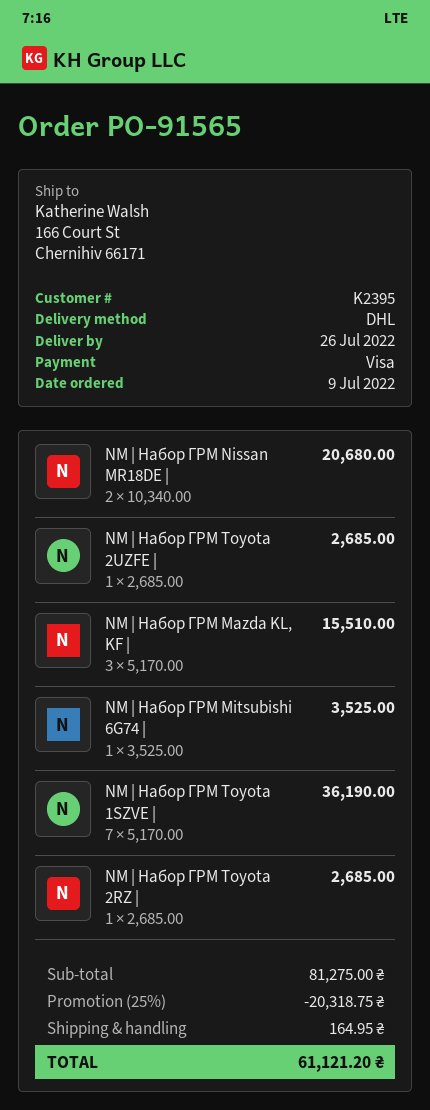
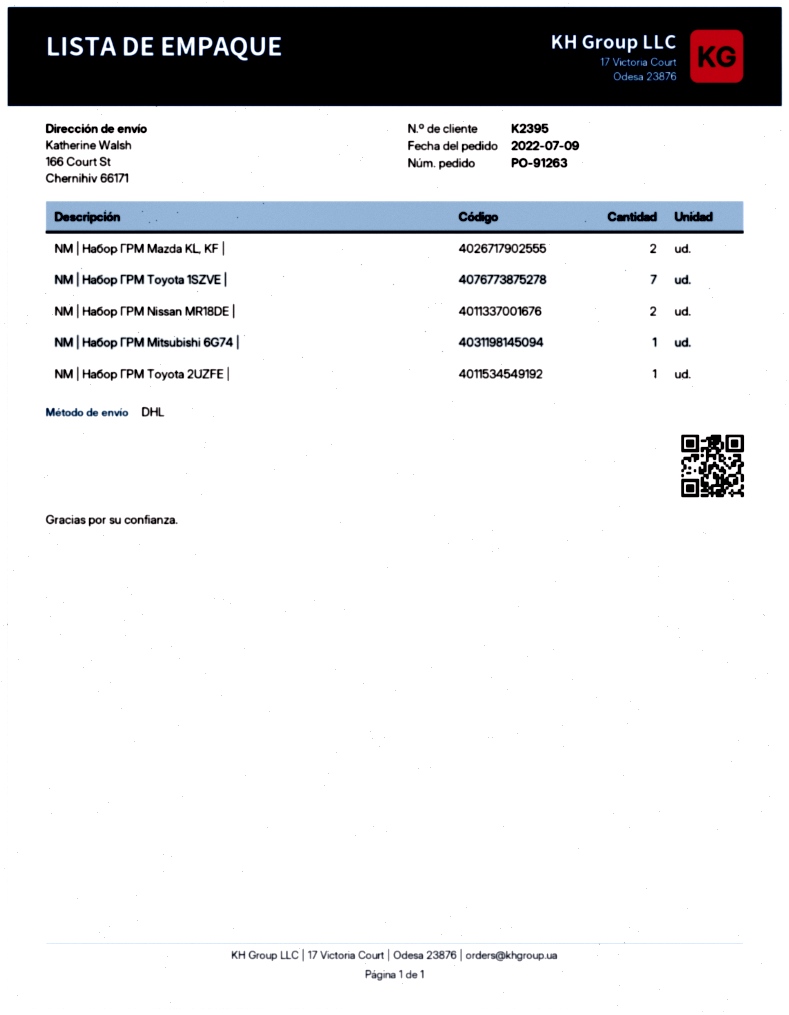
order number: PO-91565 -> PO-91263
NM | Набор ГРМ Mazda KL, KF |: 3 -> 2
NM | Набор ГРМ Toyota 2RZ |: 1 -> none

